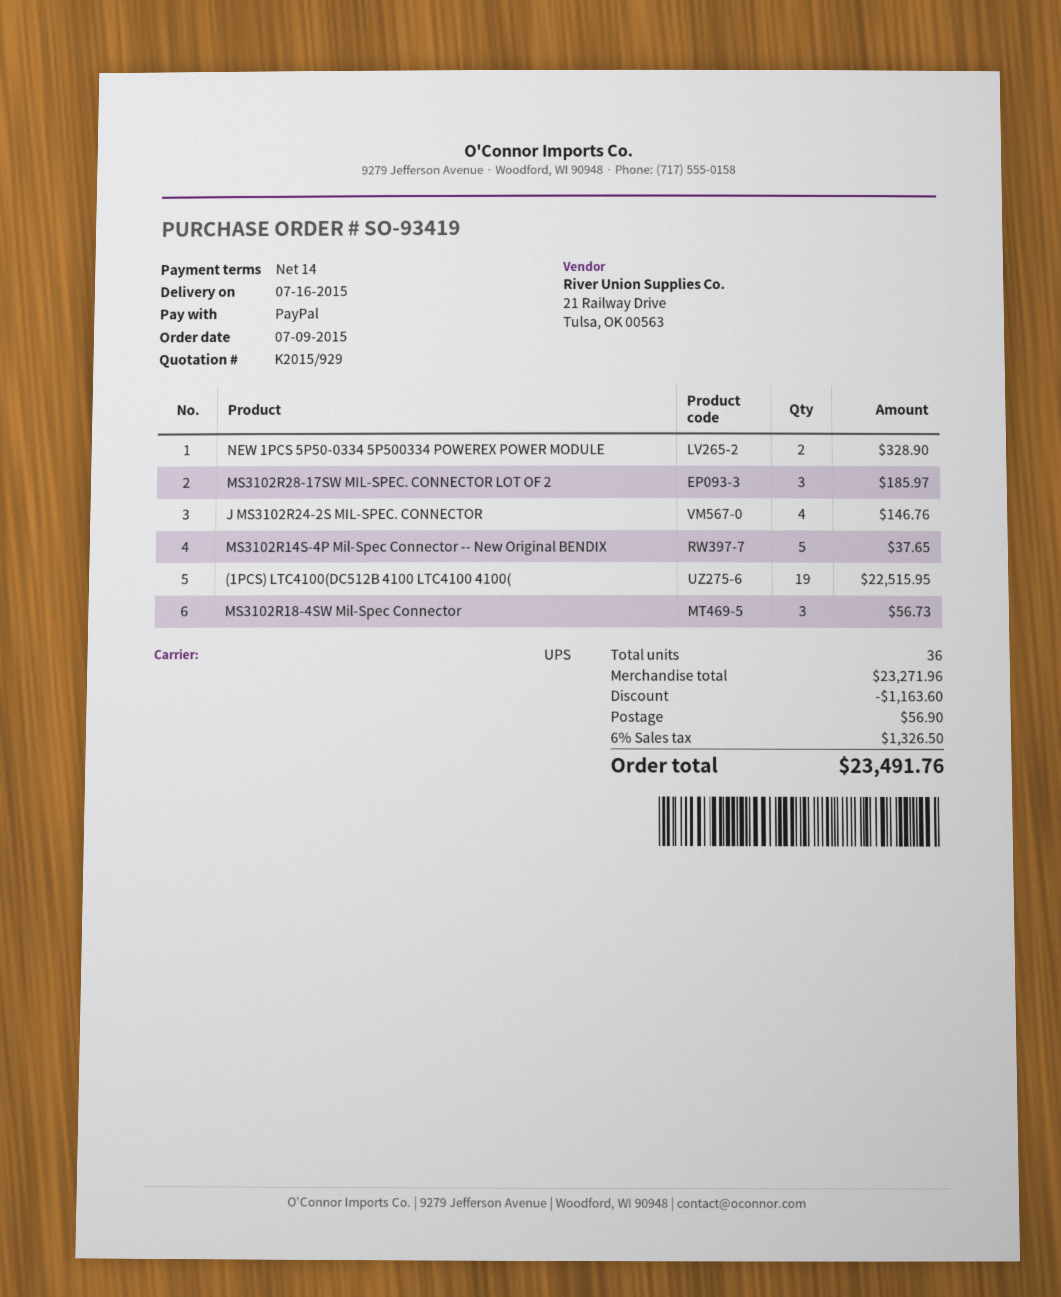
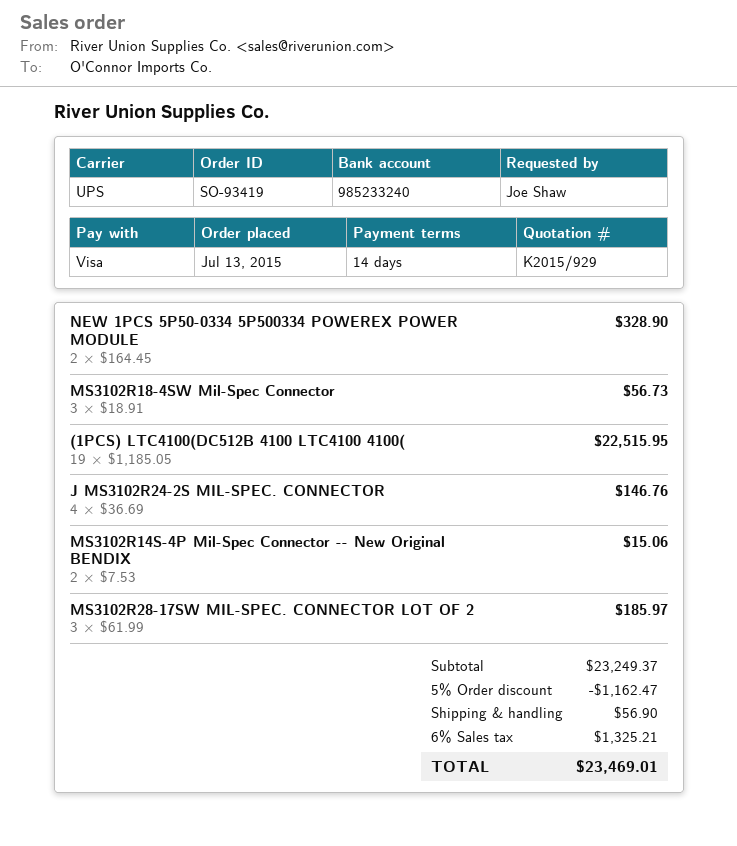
order date: 2015-07-09 -> 2015-07-13
payment method: PayPal -> Visa
MS3102R14S-4P Mil-Spec Connector -- New Original BENDIX: 5 for 37.65 -> 2 for 15.06
subtotal: 23271.96 -> 23249.37
discount: 1163.60 -> 1162.47
tax: 6% = 1326.50 -> 6% = 1325.21
total: 23491.76 -> 23469.01

